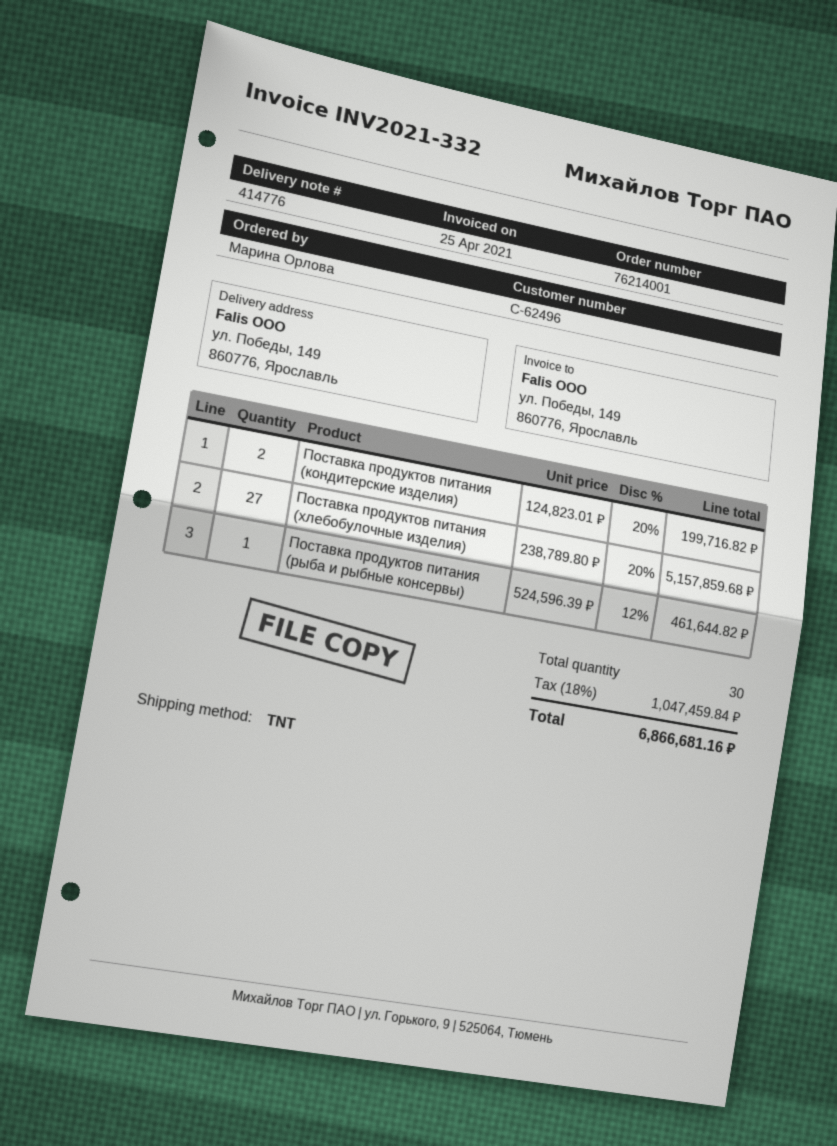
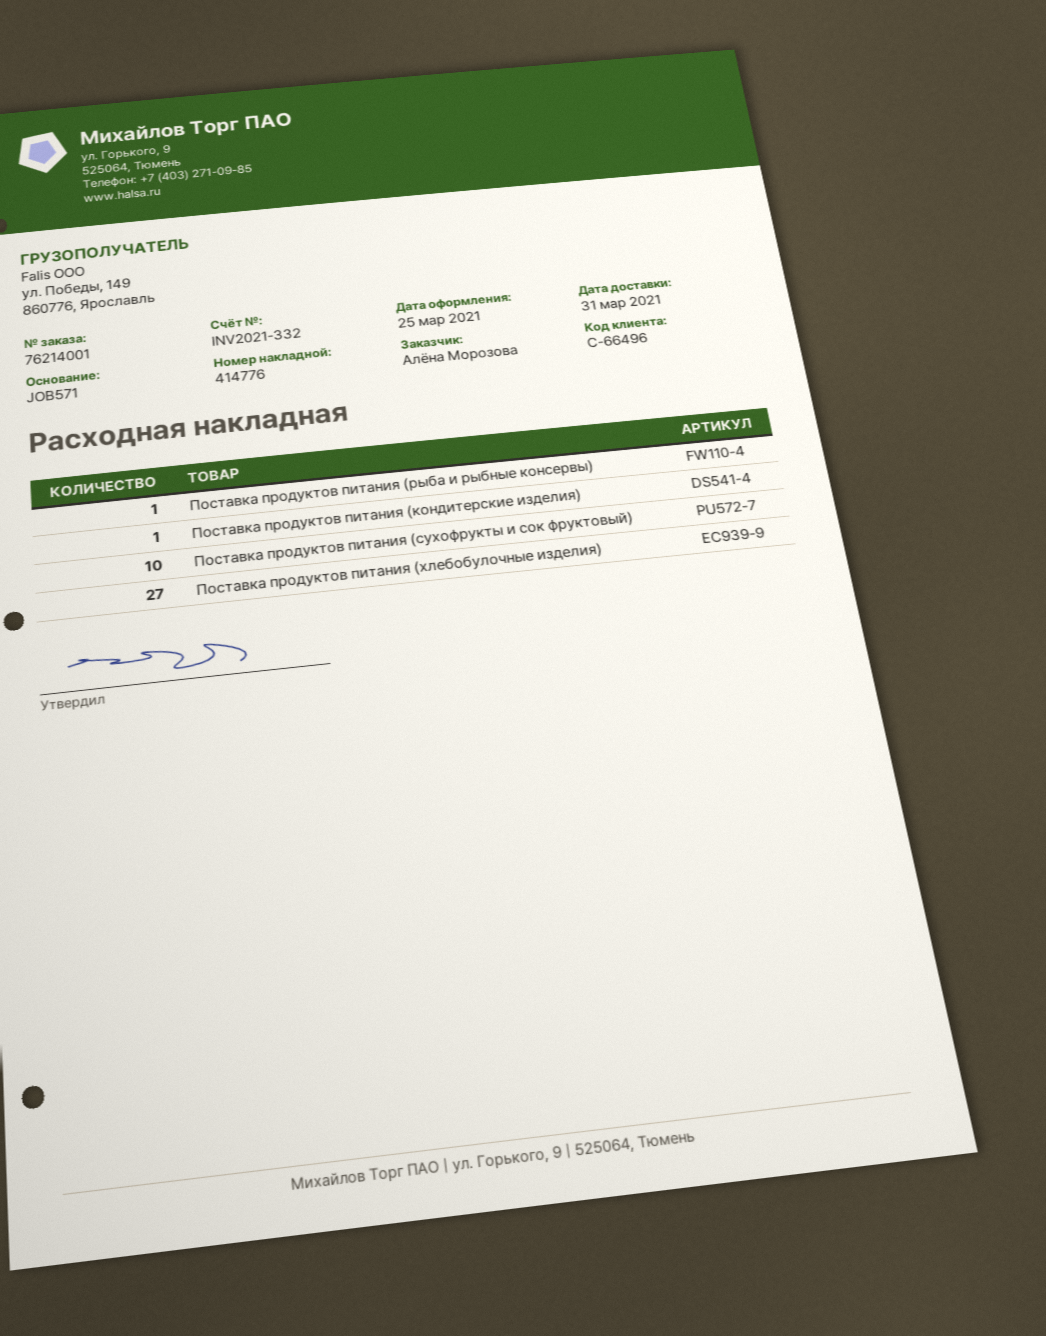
customer number: C-62496 -> C-66496
ordered by: Марина Орлова -> Алёна Морозова
Поставка продуктов питания (кондитерские изделия): 2 -> 1
Поставка продуктов питания (сухофрукты и сок фруктовый): none -> 10

